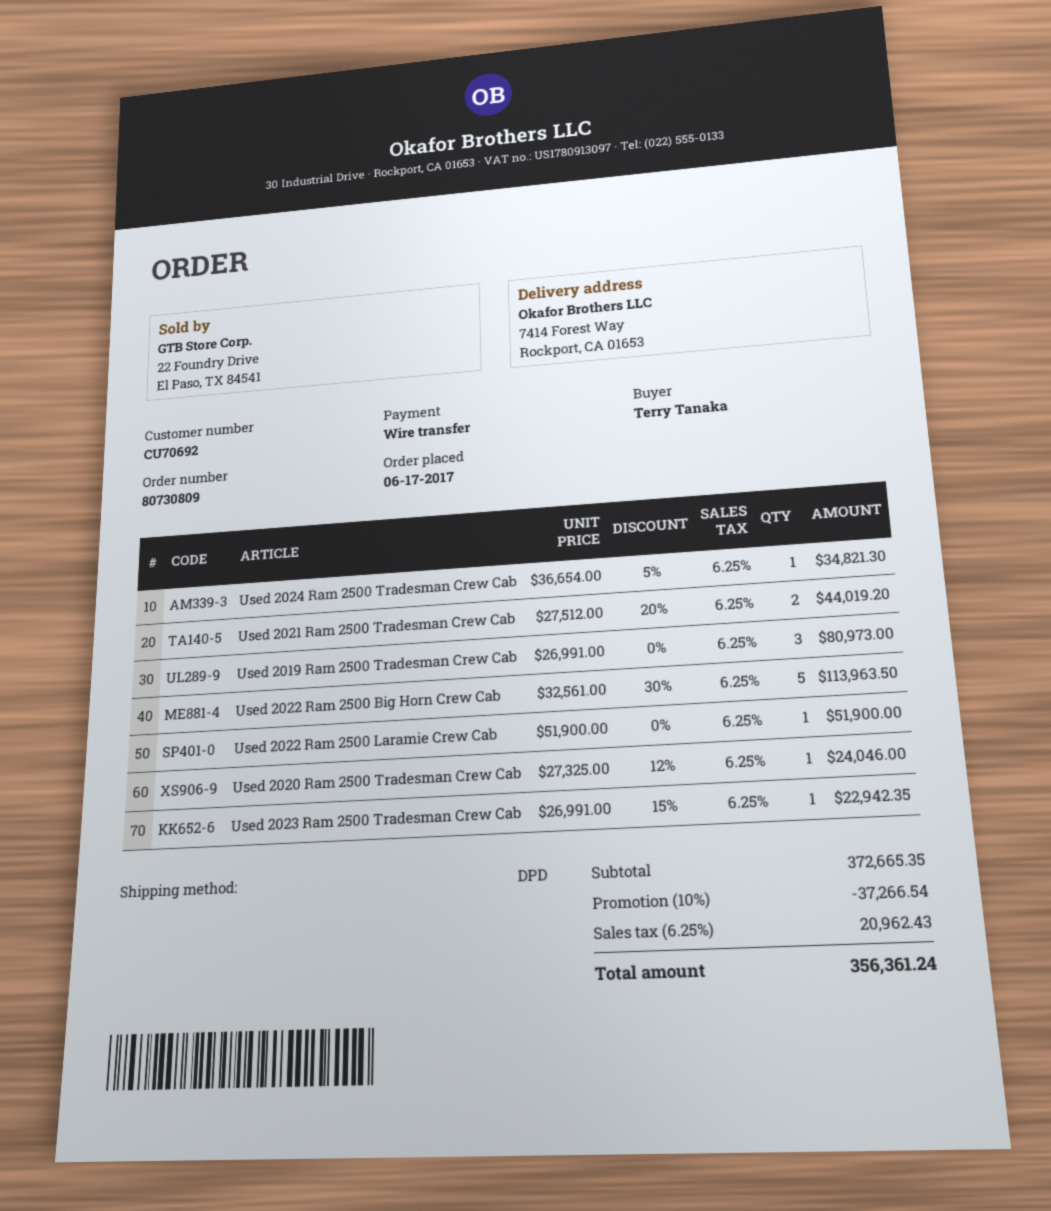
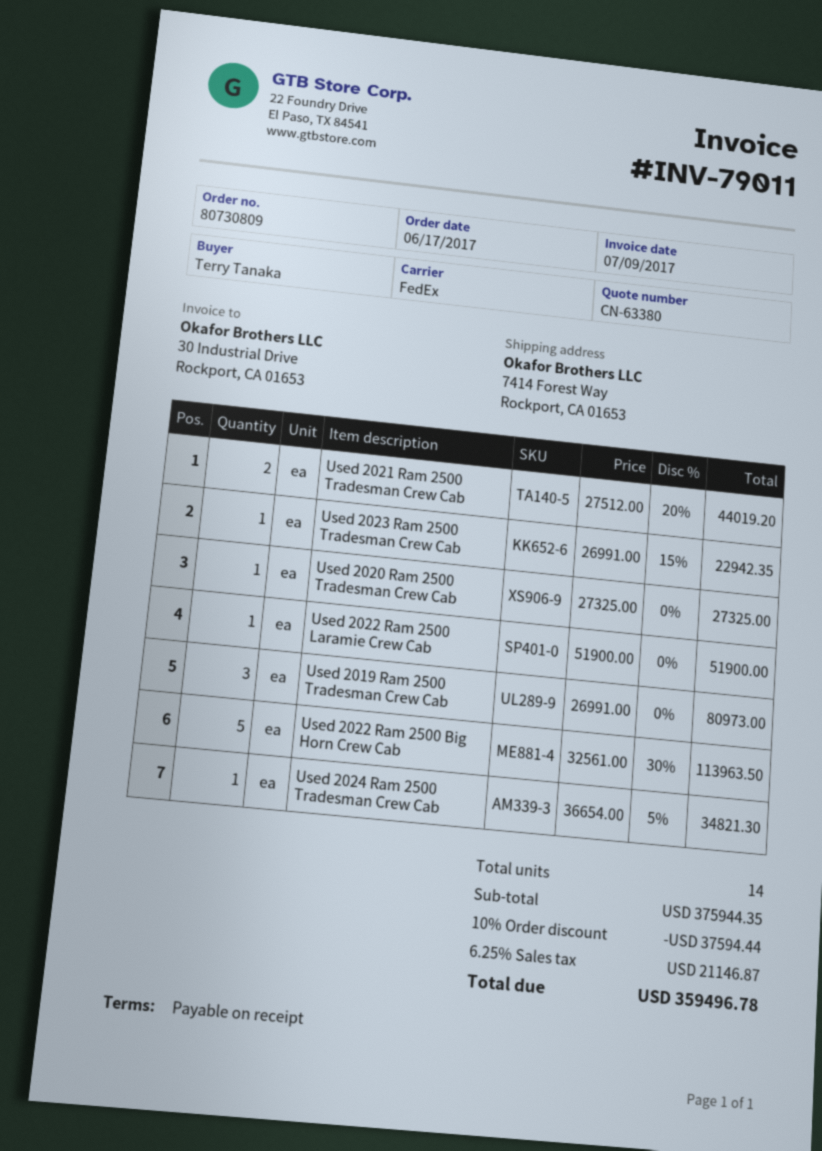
shipping method: DPD -> FedEx
Used 2020 Ram 2500 Tradesman Crew Cab: 1 x 27325.00 - 12% = 24046.00 -> 1 x 27325.00 = 27325.00
subtotal: 372665.35 -> 375944.35
discount: 10% = 37266.54 -> 10% = 37594.44
tax: 6.25% = 20962.43 -> 6.25% = 21146.87
total: 356361.24 -> 359496.78

